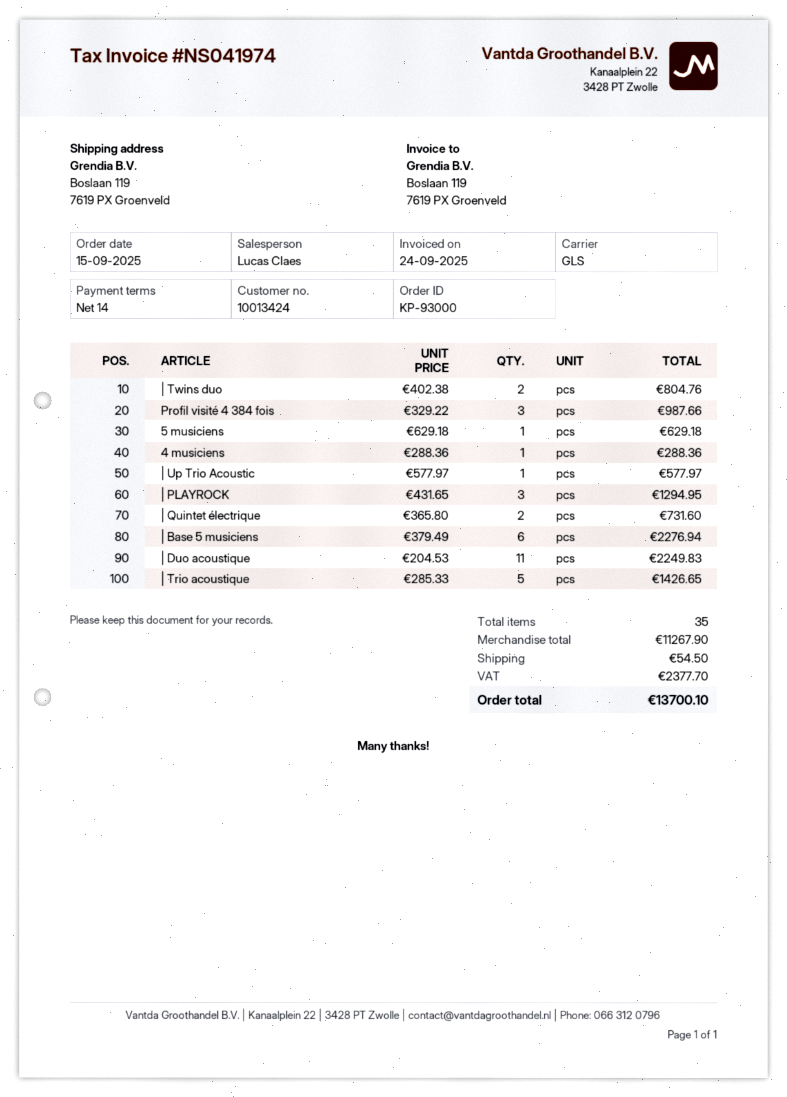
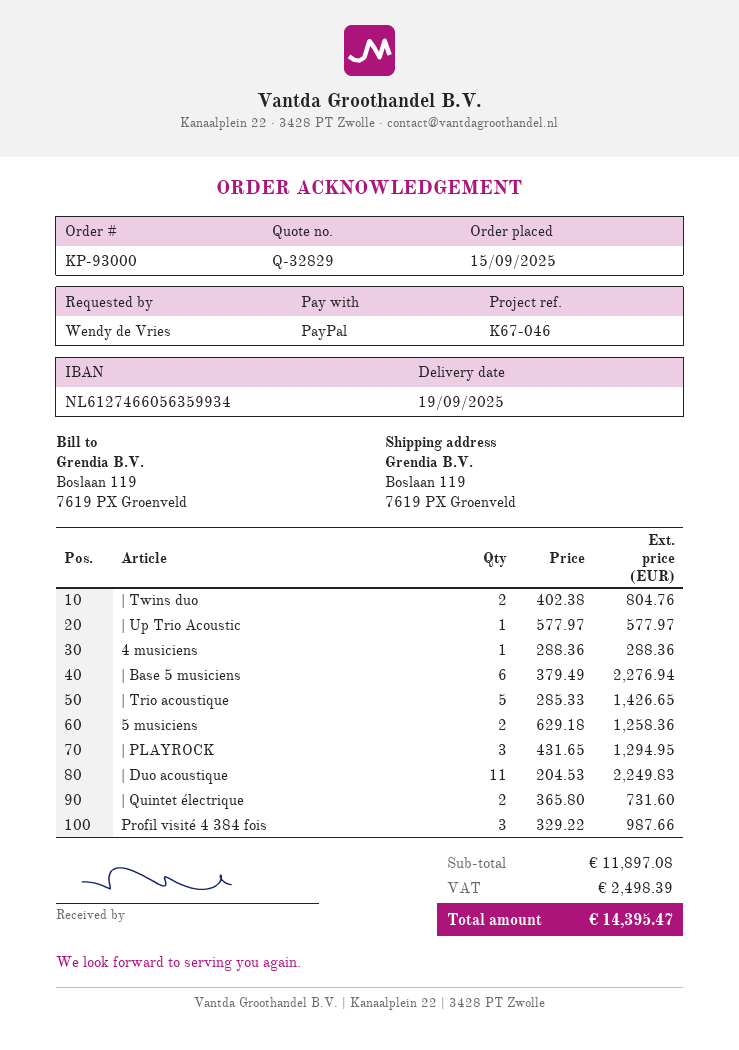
5 musiciens: 1 x 629.18 = 629.18 -> 2 x 629.18 = 1258.36
subtotal: 11267.90 -> 11897.08
shipping: 54.50 -> none
tax: 2377.70 -> 2498.39
total: 13700.10 -> 14395.47

